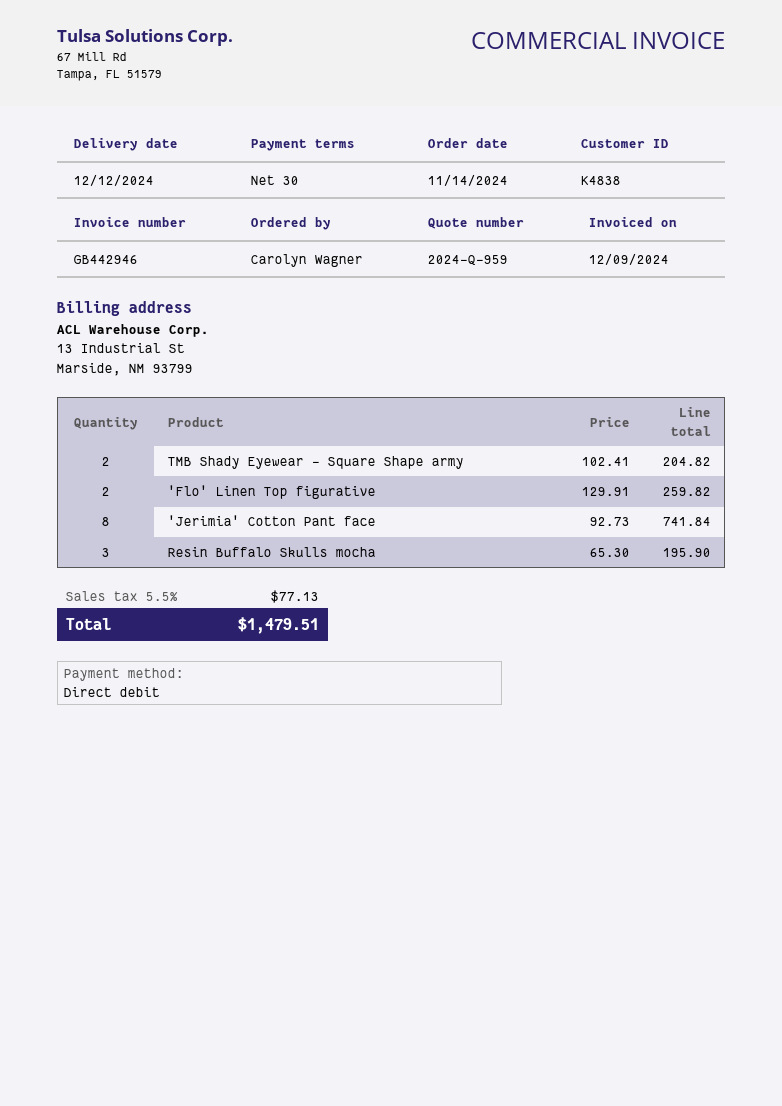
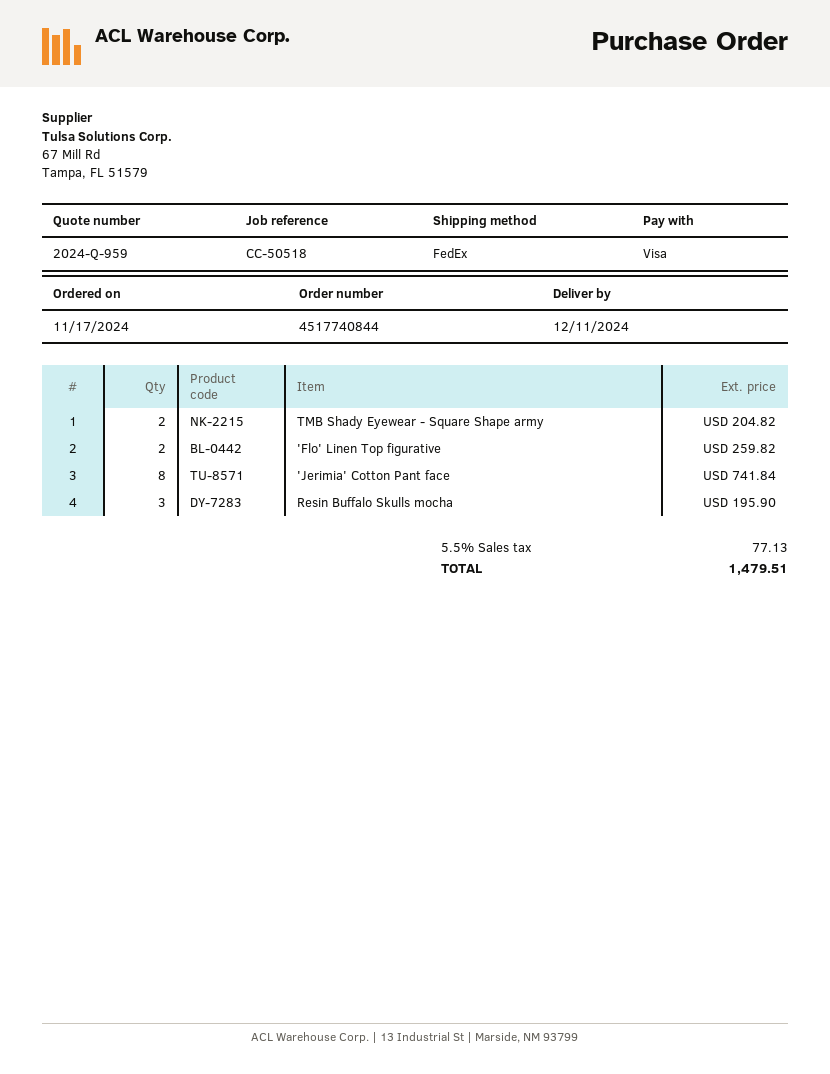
order date: 2024-11-14 -> 2024-11-17
delivery date: 2024-12-12 -> 2024-12-11
payment method: direct debit -> Visa

